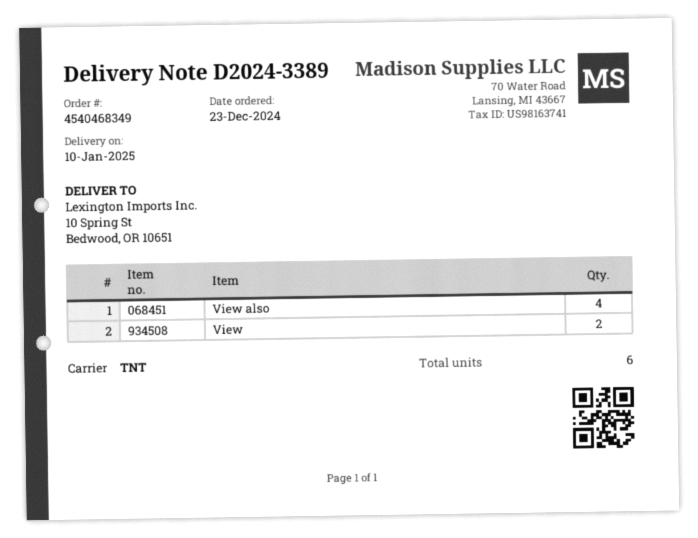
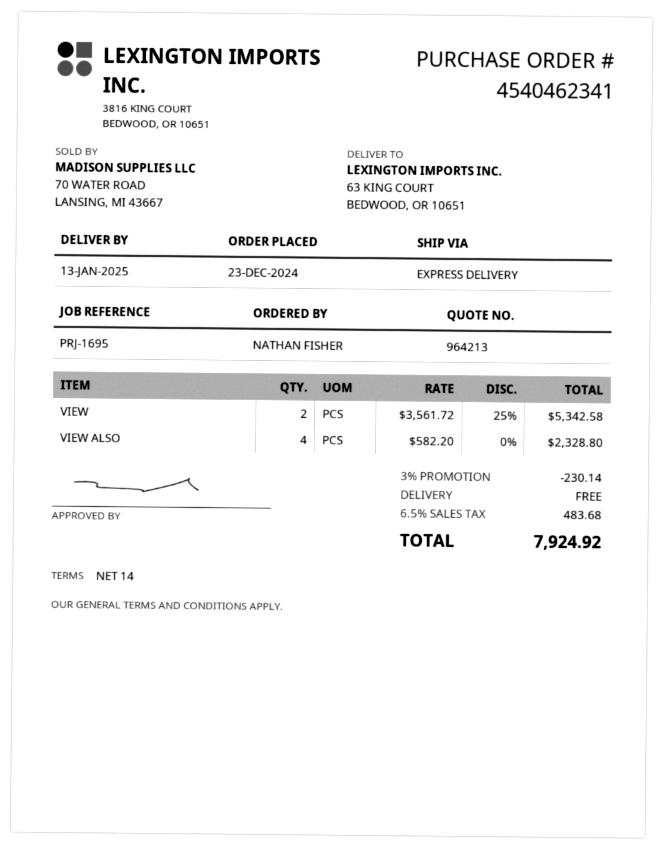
order number: 4540468349 -> 4540462341
delivery date: 2025-01-10 -> 2025-01-13
shipping method: TNT -> express
ship to: 10 Spring St, Bedwood, OR 10651 -> 63 KING COURT, BEDWOOD, OR 10651

